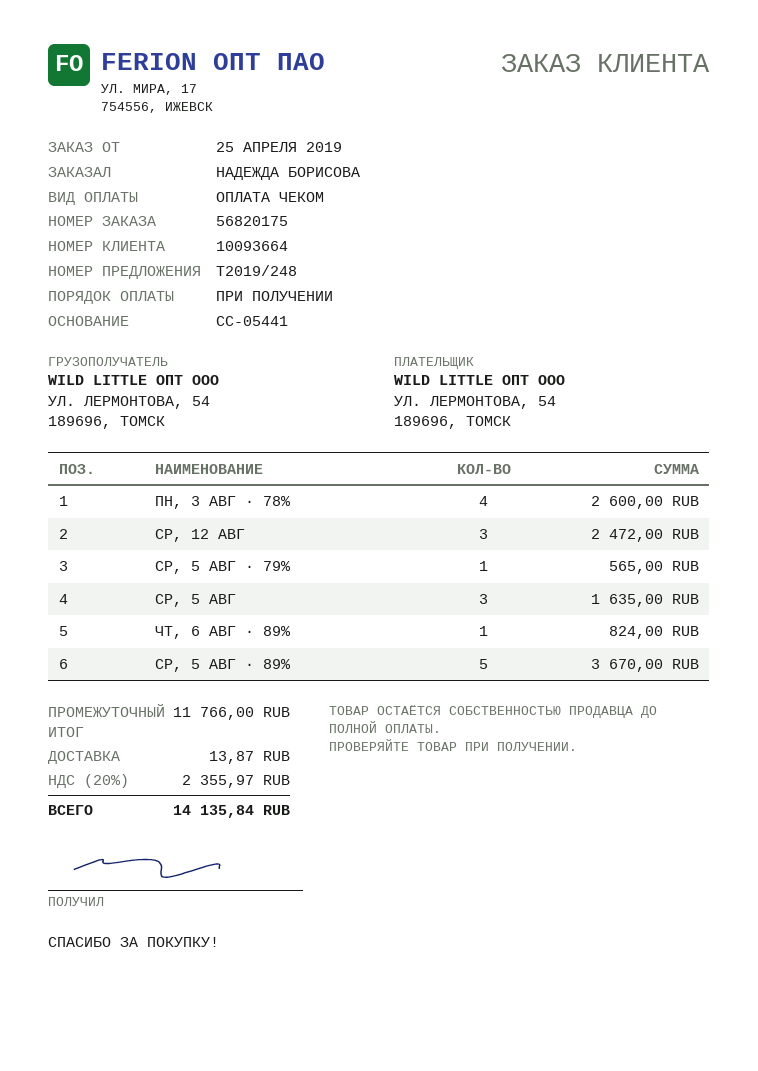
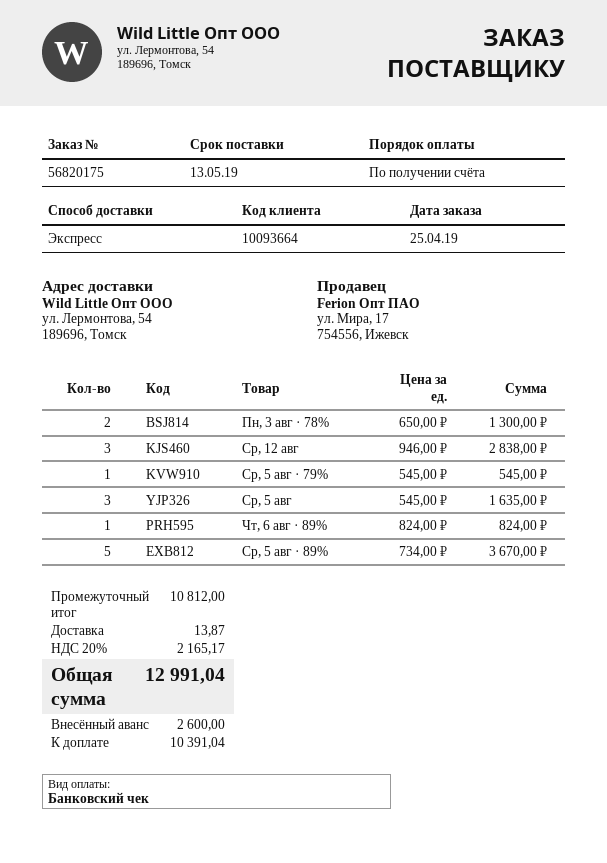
ПН, 3 АВГ · 78%: 4 for 2600.00 -> 2 for 1300.00
СР, 12 АВГ: 3 for 2472.00 -> 3 for 2838.00
СР, 5 АВГ · 79%: 1 for 565.00 -> 1 for 545.00
subtotal: 11766.00 -> 10812.00
tax: 20% = 2355.97 -> 20% = 2165.17
total: 14135.84 -> 12991.04

